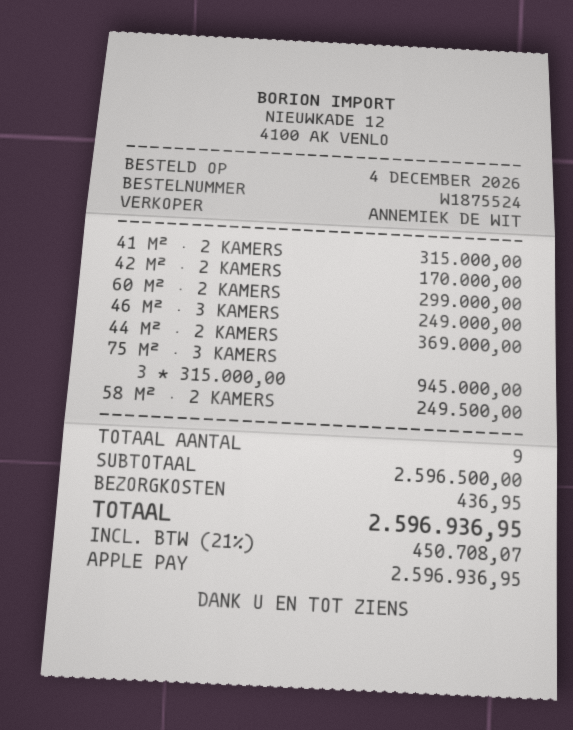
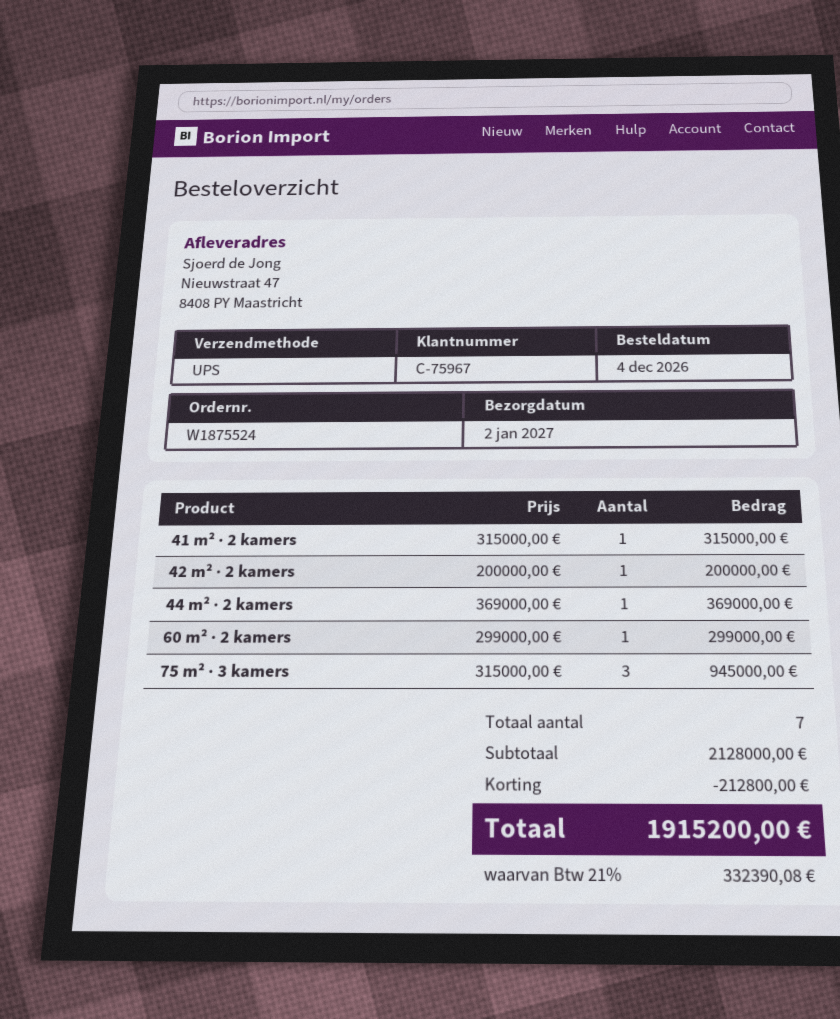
42 M² · 2 KAMERS: 1 x 170000.00 = 170000.00 -> 1 x 200000.00 = 200000.00
46 M² · 3 KAMERS: 1 x 249000.00 = 249000.00 -> none
58 M² · 2 KAMERS: 1 x 249500.00 = 249500.00 -> none
total quantity: 9 -> 7
subtotal: 2596500.00 -> 2128000.00
discount: none -> 212800.00
shipping: 436.95 -> none
tax: 21% = 450708.07 -> 21% = 332390.08
total: 2596936.95 -> 1915200.00

